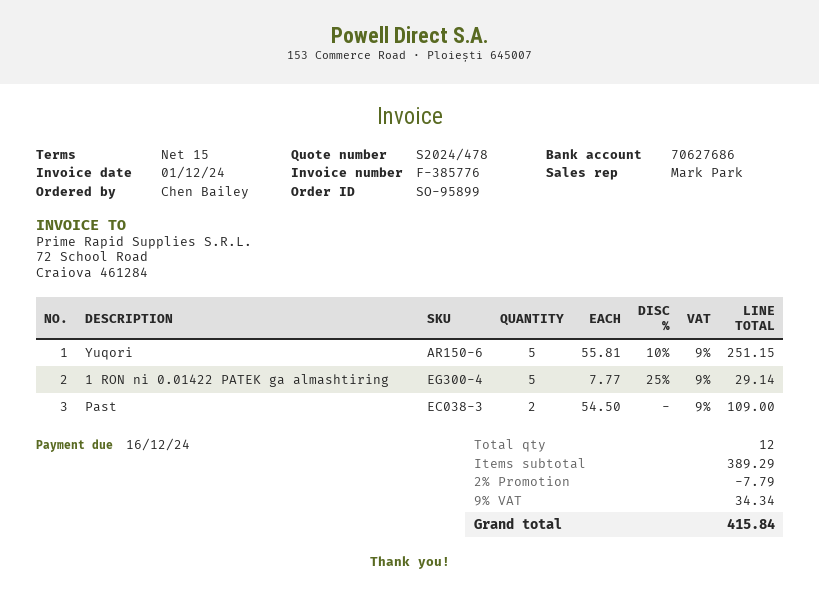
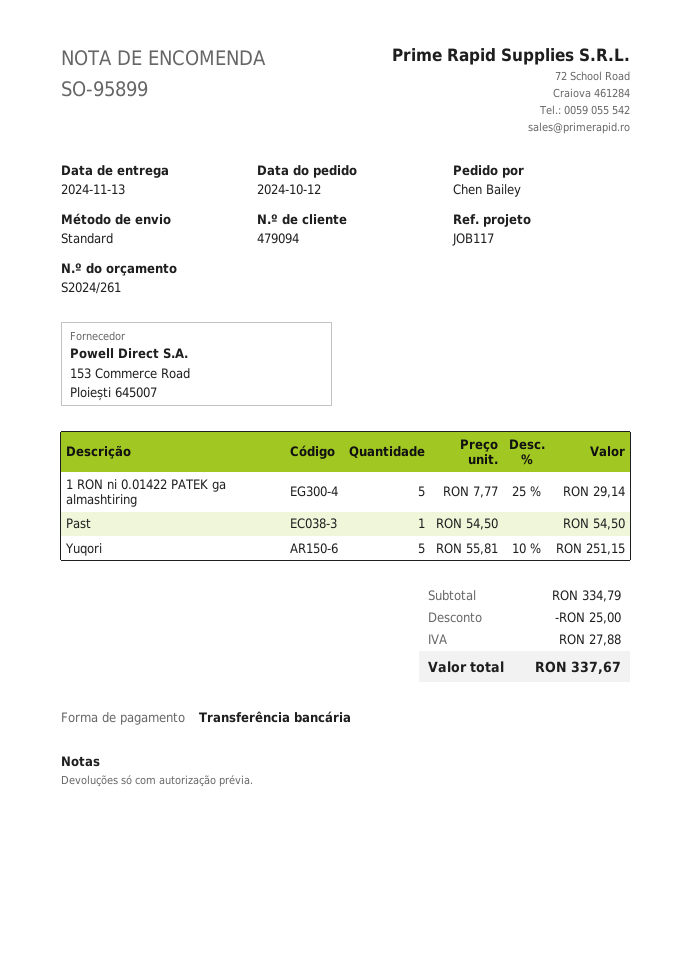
quote number: S2024/478 -> S2024/261
Past: 2 x 54.50 = 109.00 -> 1 x 54.50 = 54.50
subtotal: 389.29 -> 334.79
discount: 7.79 -> 25.00
tax: 34.34 -> 27.88
total: 415.84 -> 337.67

